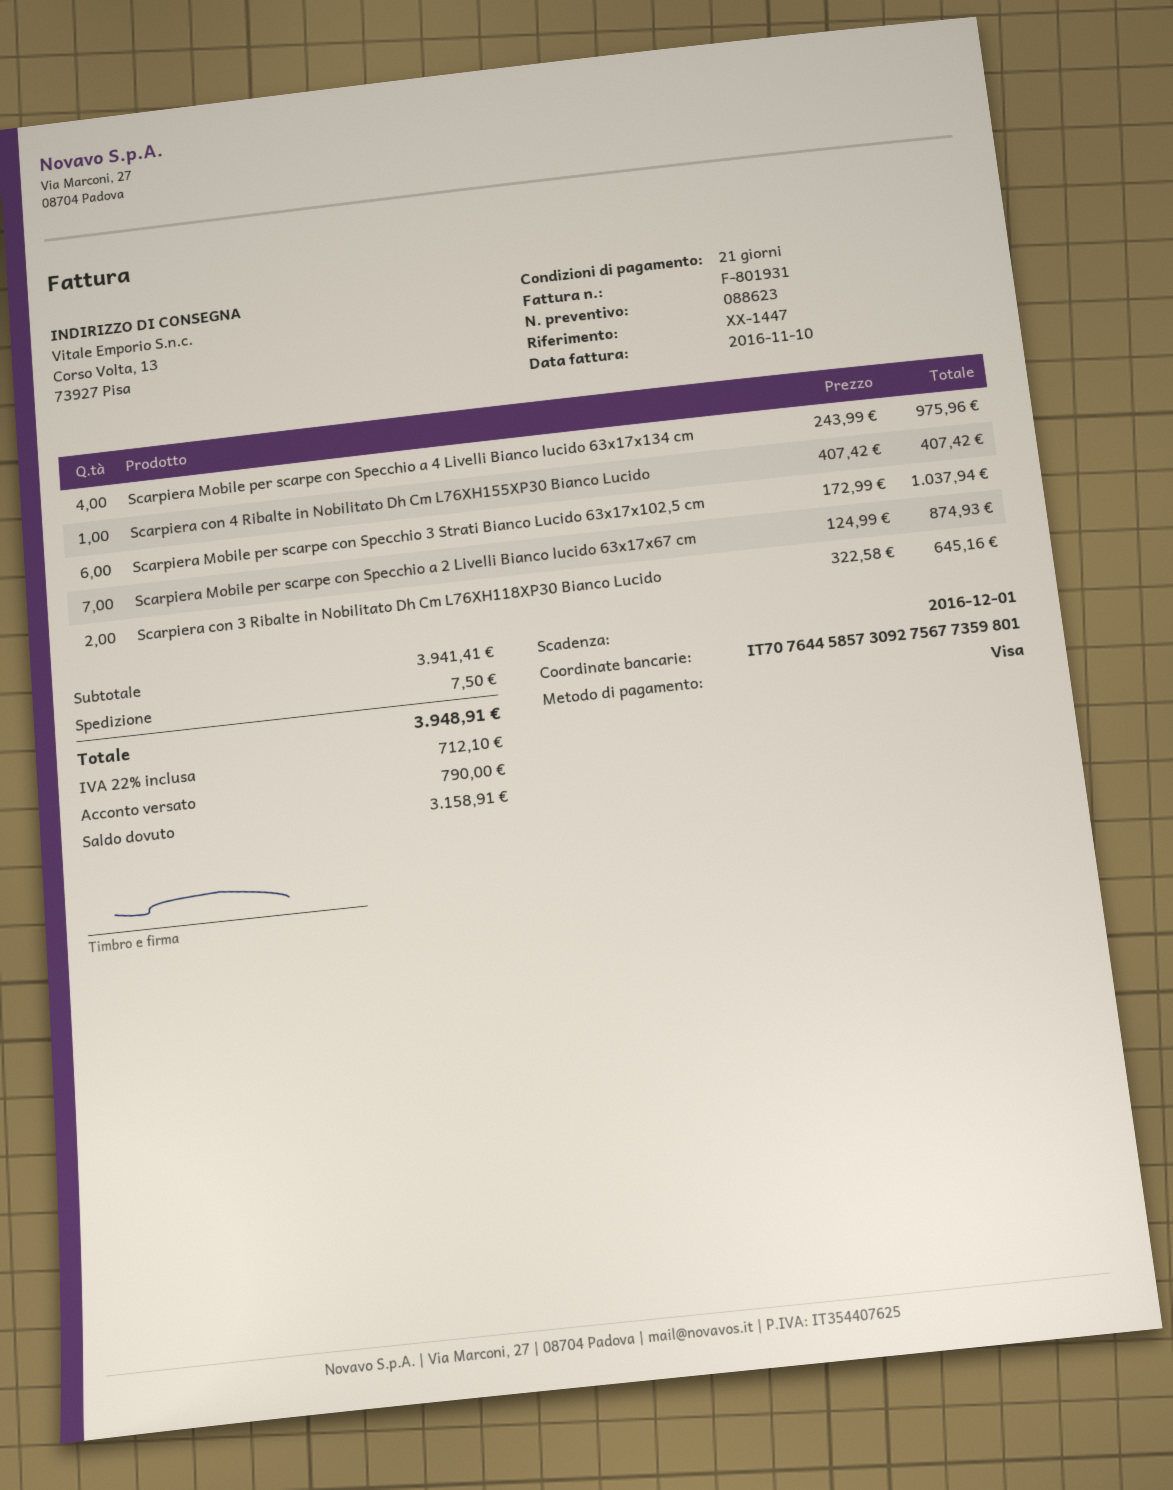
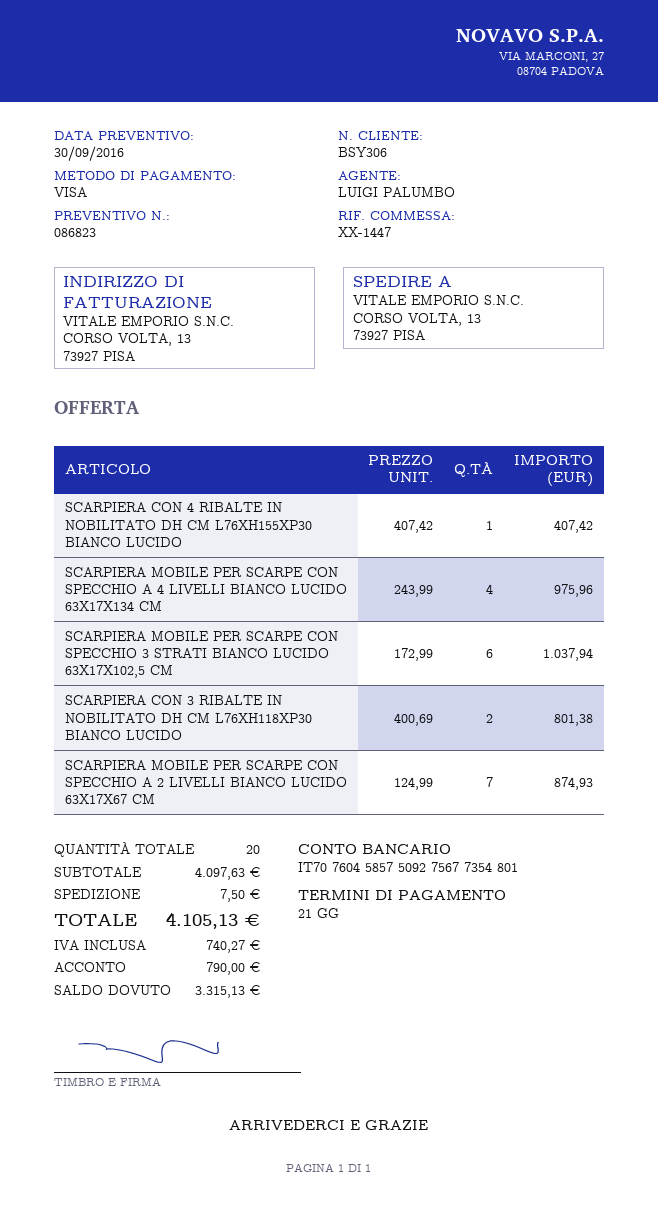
quote number: 088623 -> 086823
bank account: IT7076445857309275677359801 -> IT7076045857509275677354801
Scarpiera con 3 Ribalte in Nobilitato Dh Cm L76XH118XP30 Bianco Lucido: 2 x 322.58 = 645.16 -> 2 x 400.69 = 801.38
subtotal: 3941.41 -> 4097.63
tax: 712.10 -> 740.27
total: 3948.91 -> 4105.13
balance: 3158.91 -> 3315.13

